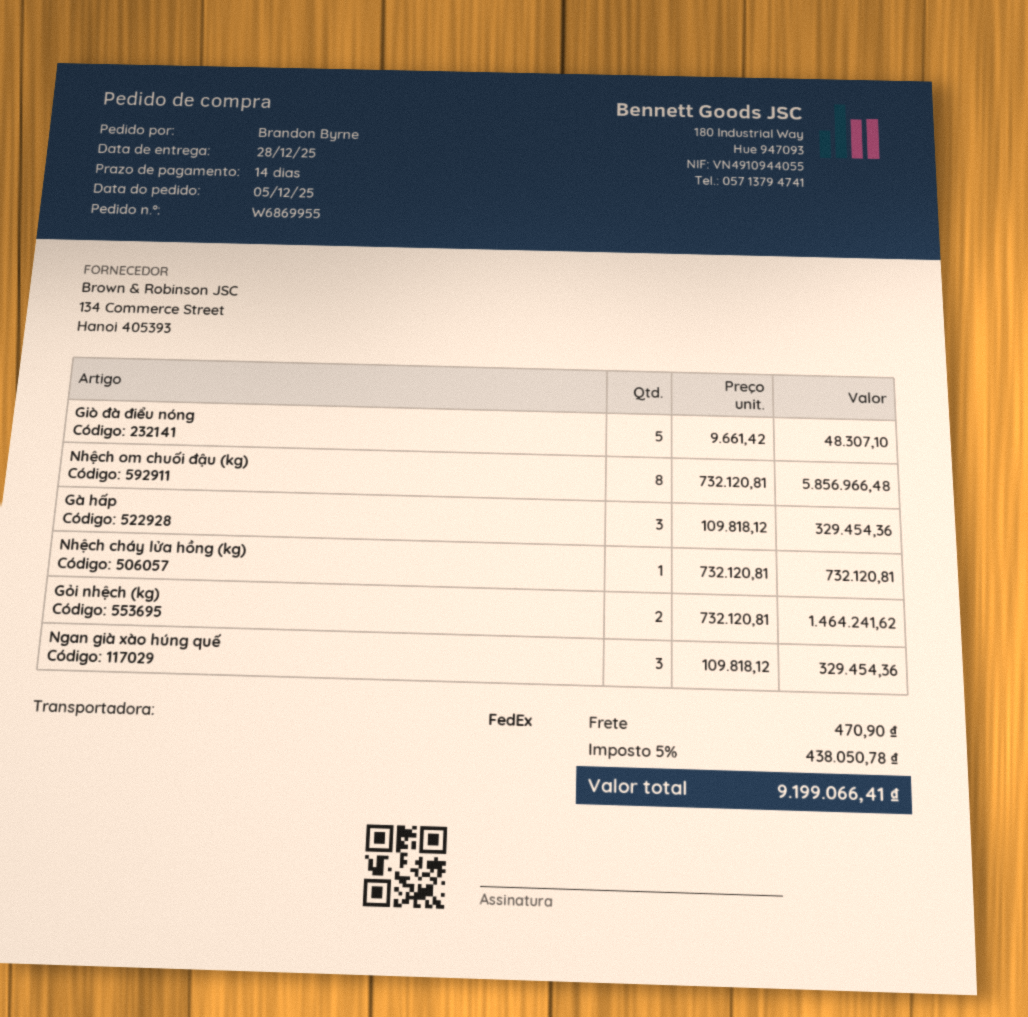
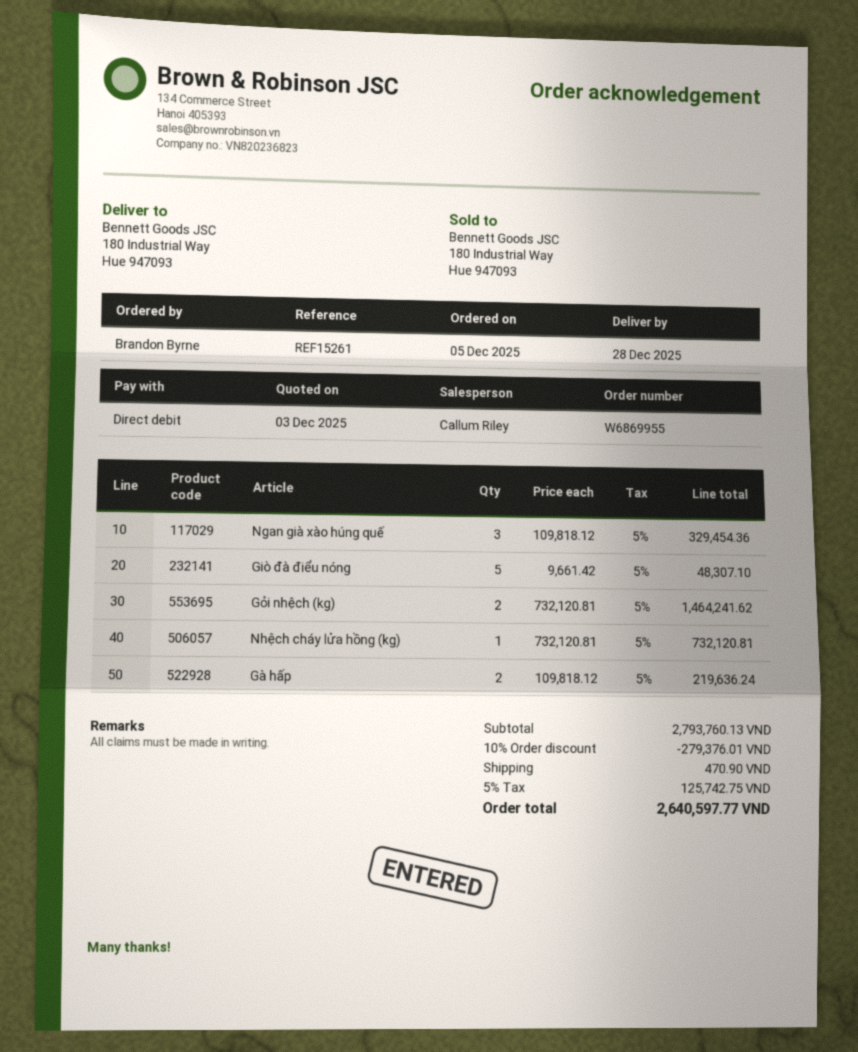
Nhệch om chuối đậu (kg): 8 x 732120.81 = 5856966.48 -> none
Gà hấp: 3 x 109818.12 = 329454.36 -> 2 x 109818.12 = 219636.24
discount: none -> 10% = 279376.01
tax: 5% = 438050.78 -> 5% = 125742.75
total: 9199066.41 -> 2640597.77

